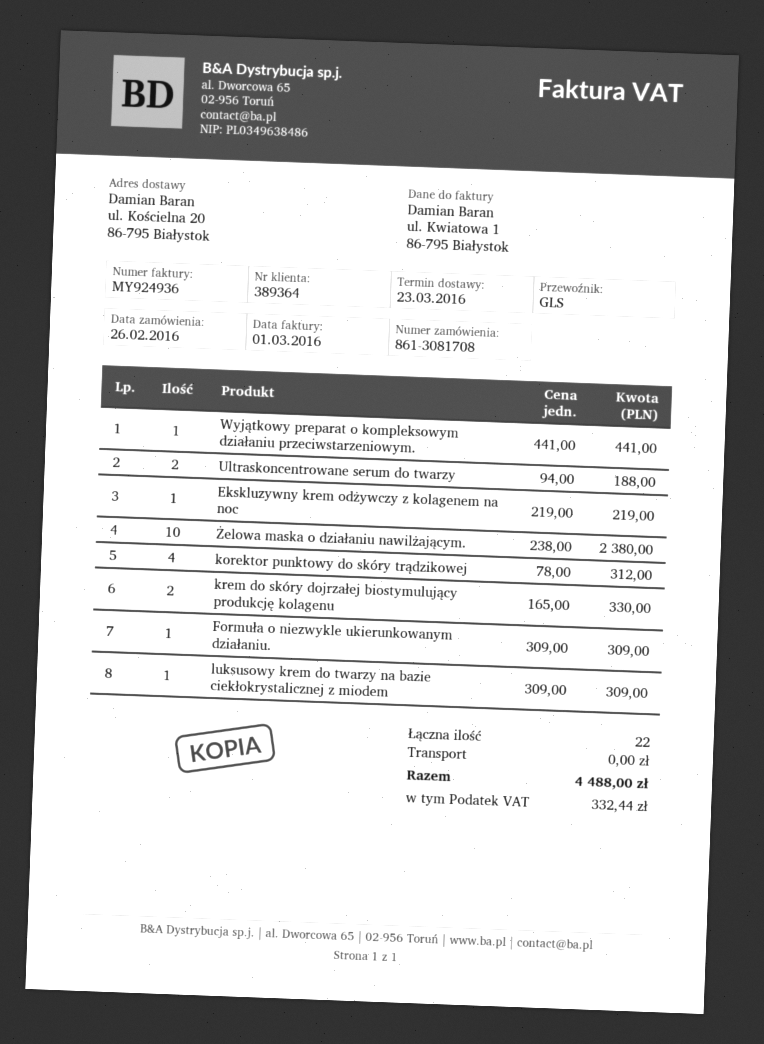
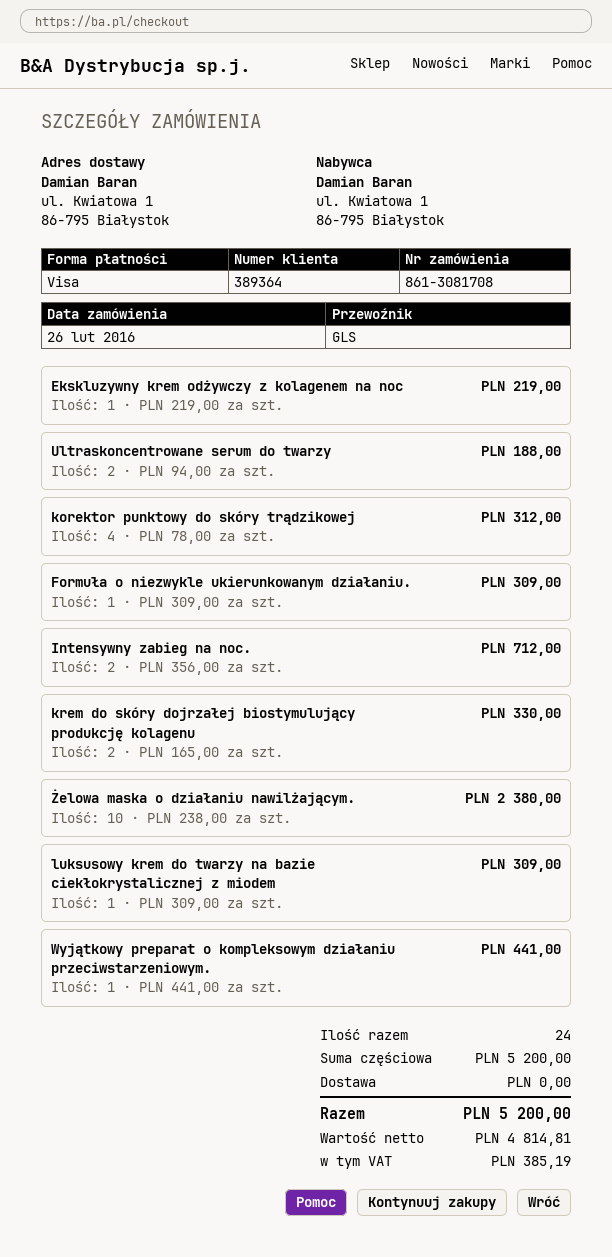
ship to: ul. Kościelna 20, 86-795 Białystok -> ul. Kwiatowa 1, 86-795 Białystok
Intensywny zabieg na noc.: none -> 2 x 356.00 = 712.00
total quantity: 22 -> 24
tax: 332.44 -> 385.19
total: 4488.00 -> 5200.00

